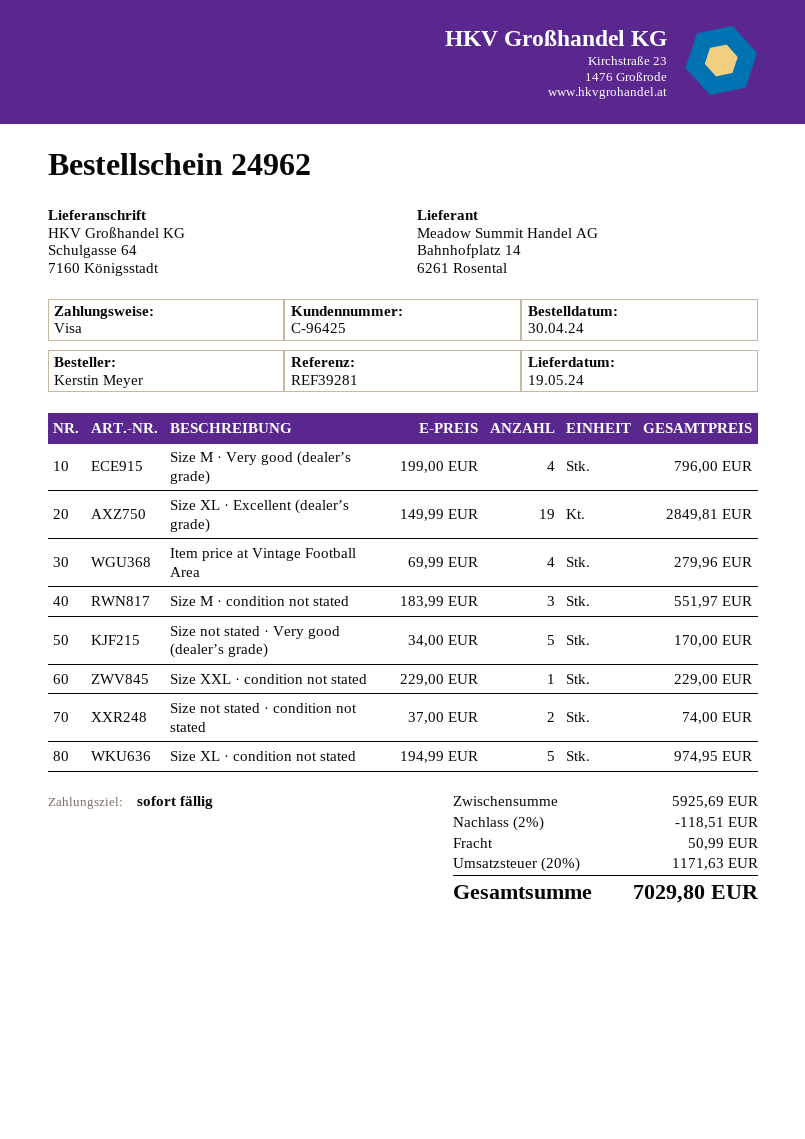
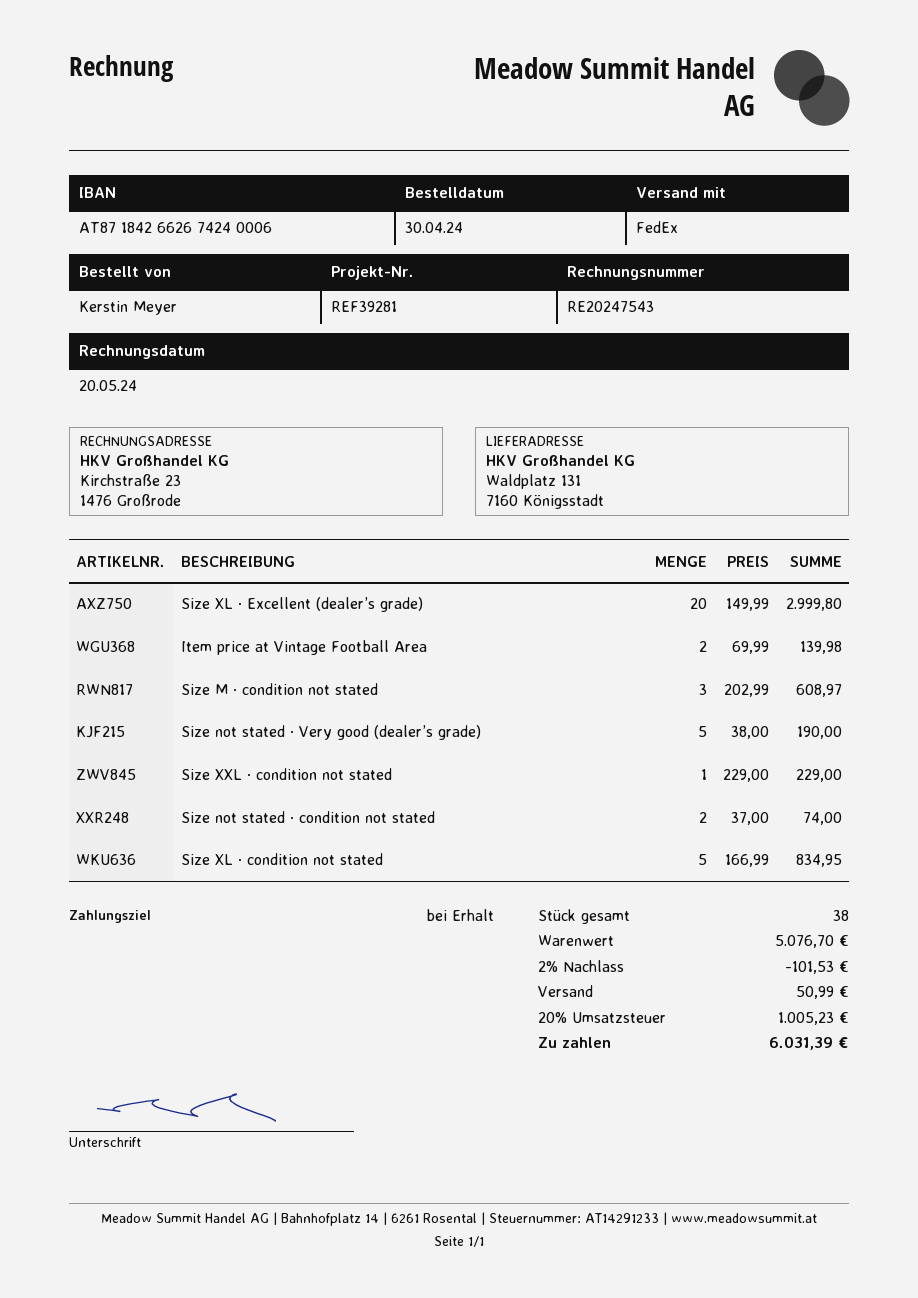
ship to: Schulgasse 64, 7160 Königsstadt -> Waldplatz 131, 7160 Königsstadt
Size M · Very good (dealer’s grade): 4 x 199.00 = 796.00 -> none
Size XL · Excellent (dealer’s grade): 19 x 149.99 = 2849.81 -> 20 x 149.99 = 2999.80
Item price at Vintage Football Area: 4 x 69.99 = 279.96 -> 2 x 69.99 = 139.98
Size M · condition not stated: 3 x 183.99 = 551.97 -> 3 x 202.99 = 608.97
Size not stated · Very good (dealer’s grade): 5 x 34.00 = 170.00 -> 5 x 38.00 = 190.00
Size XL · condition not stated: 5 x 194.99 = 974.95 -> 5 x 166.99 = 834.95
subtotal: 5925.69 -> 5076.70
discount: 2% = 118.51 -> 2% = 101.53
tax: 20% = 1171.63 -> 20% = 1005.23
total: 7029.80 -> 6031.39

